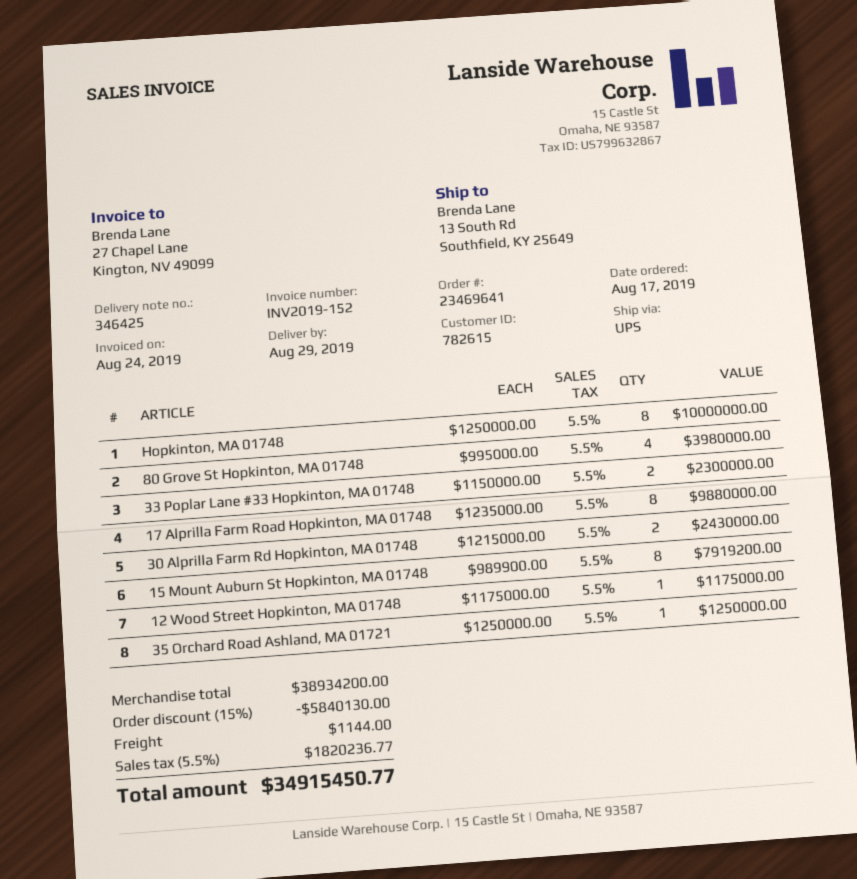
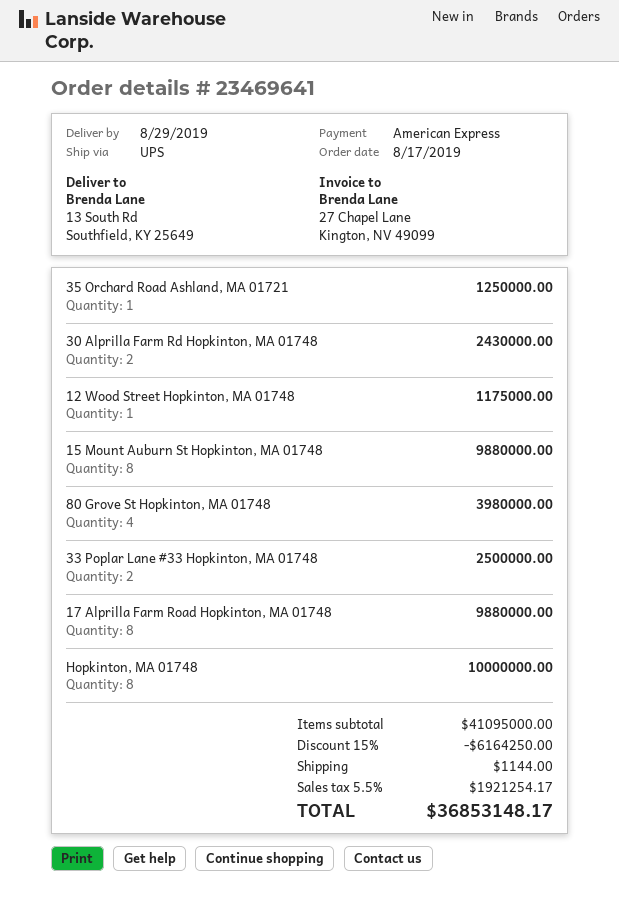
33 Poplar Lane #33 Hopkinton, MA 01748: 2 for 2300000.00 -> 2 for 2500000.00
15 Mount Auburn St Hopkinton, MA 01748: 8 for 7919200.00 -> 8 for 9880000.00
subtotal: 38934200.00 -> 41095000.00
discount: 15% = 5840130.00 -> 15% = 6164250.00
tax: 5.5% = 1820236.77 -> 5.5% = 1921254.17
total: 34915450.77 -> 36853148.17

